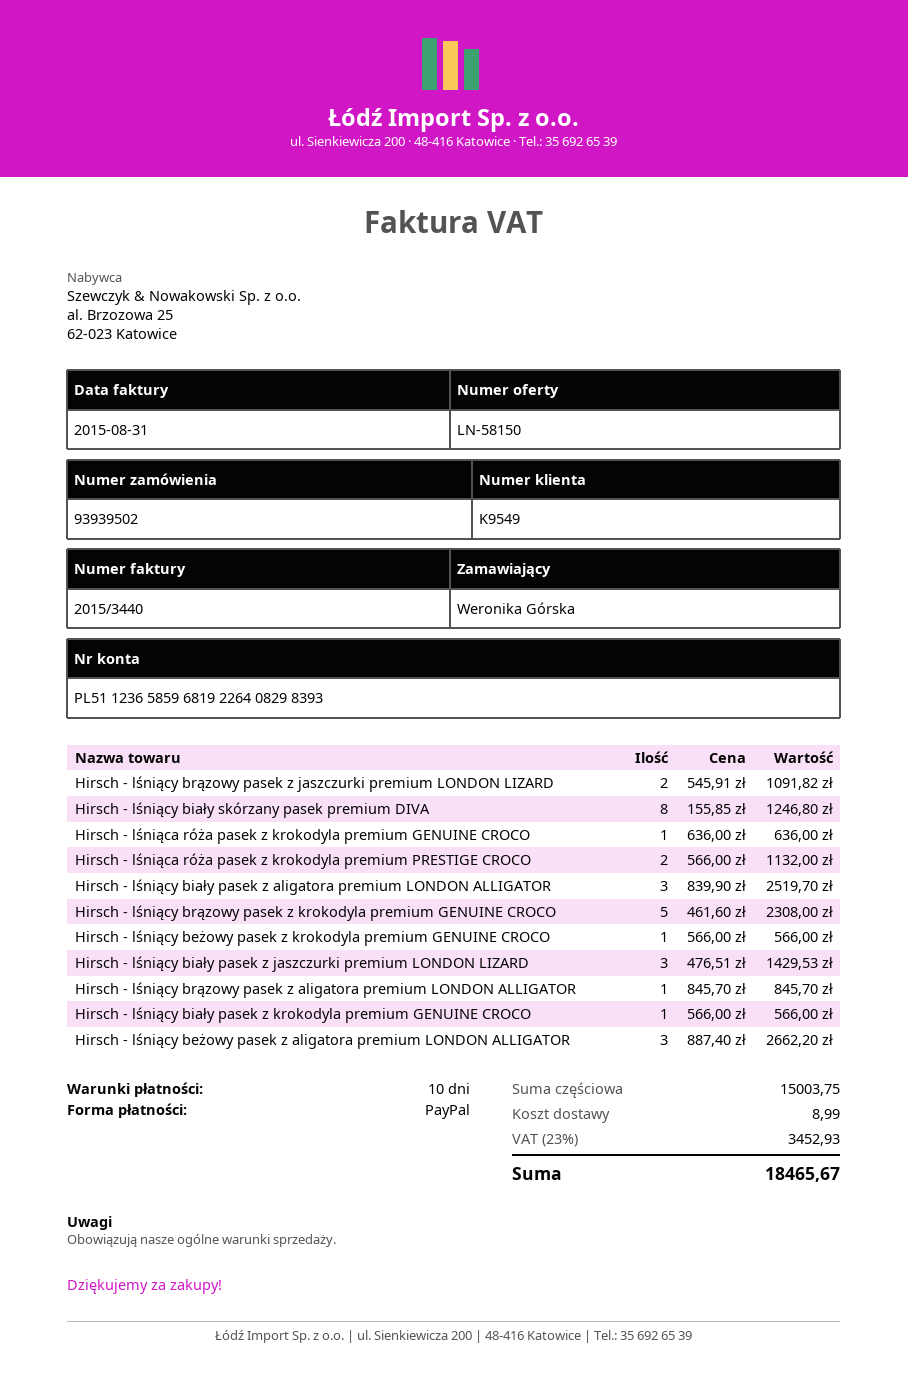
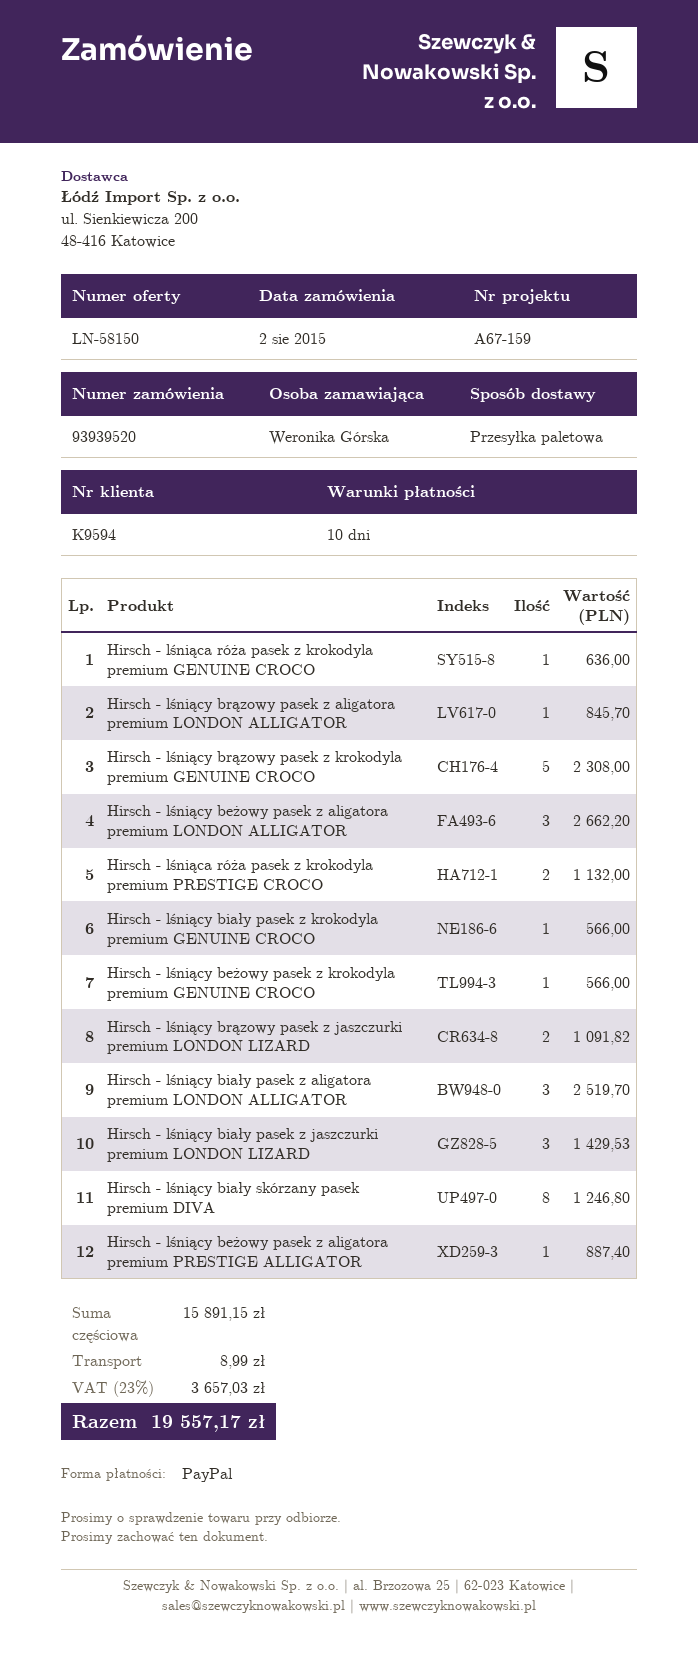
order number: 93939502 -> 93939520
customer number: K9549 -> K9594
Hirsch - lśniący beżowy pasek z aligatora premium PRESTIGE ALLIGATOR: none -> 1 for 887.40
subtotal: 15003.75 -> 15891.15
tax: 23% = 3452.93 -> 23% = 3657.03
total: 18465.67 -> 19557.17

